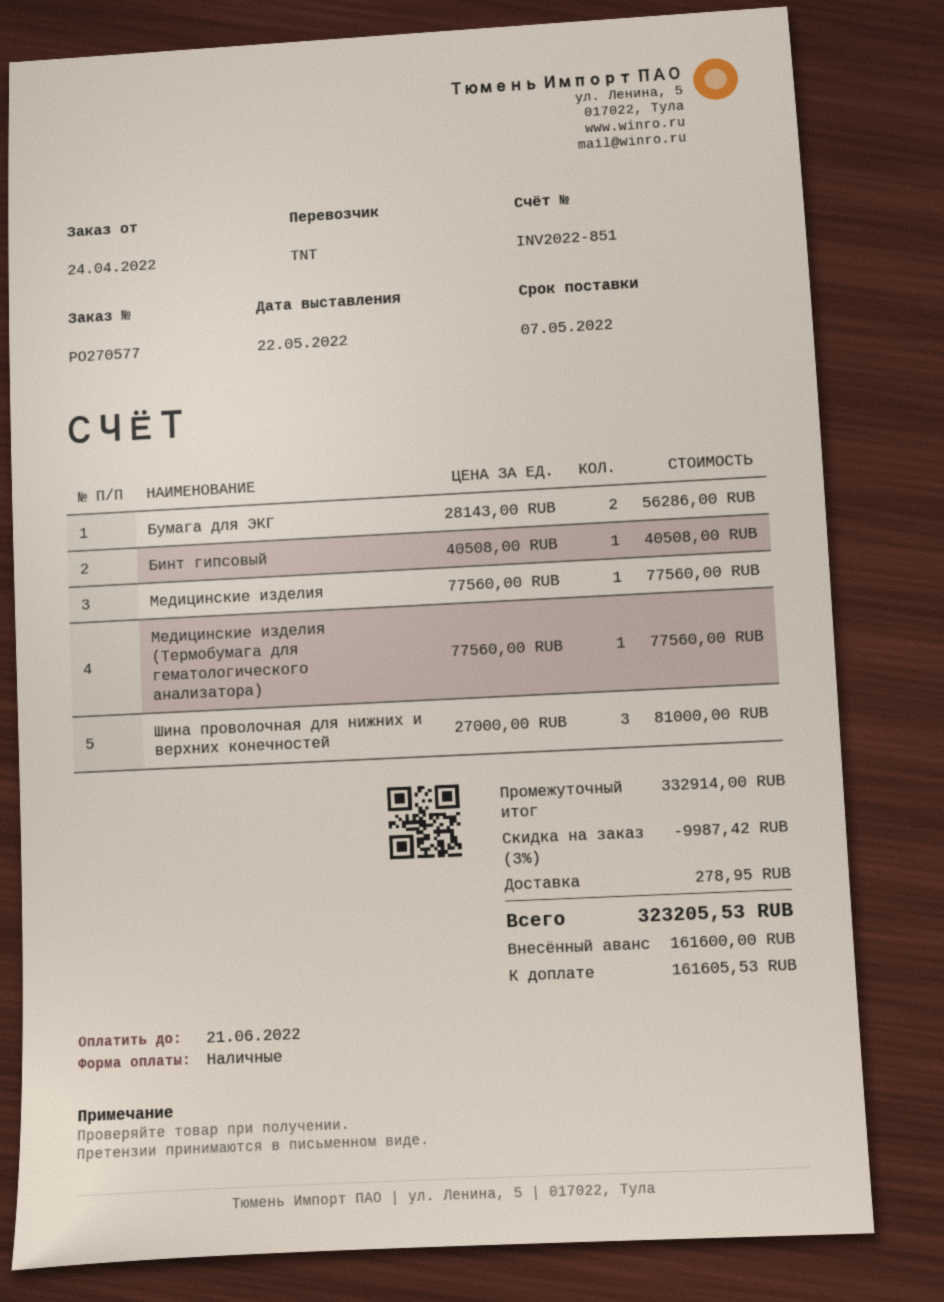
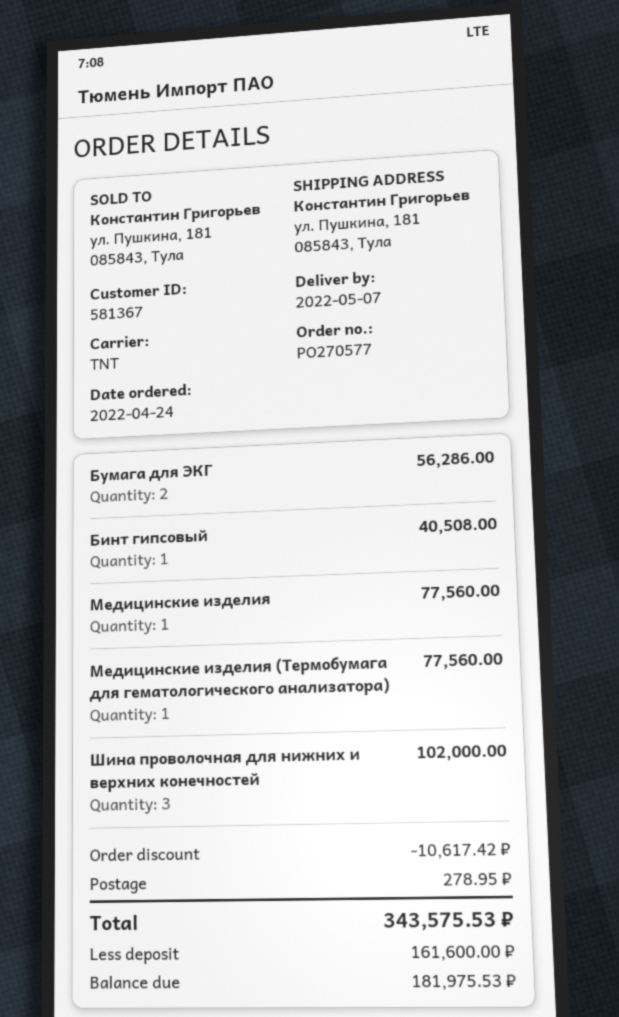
Шина проволочная для нижних и верхних конечностей: 3 for 81000.00 -> 3 for 102000.00
discount: 9987.42 -> 10617.42
total: 323205.53 -> 343575.53
balance: 161605.53 -> 181975.53

